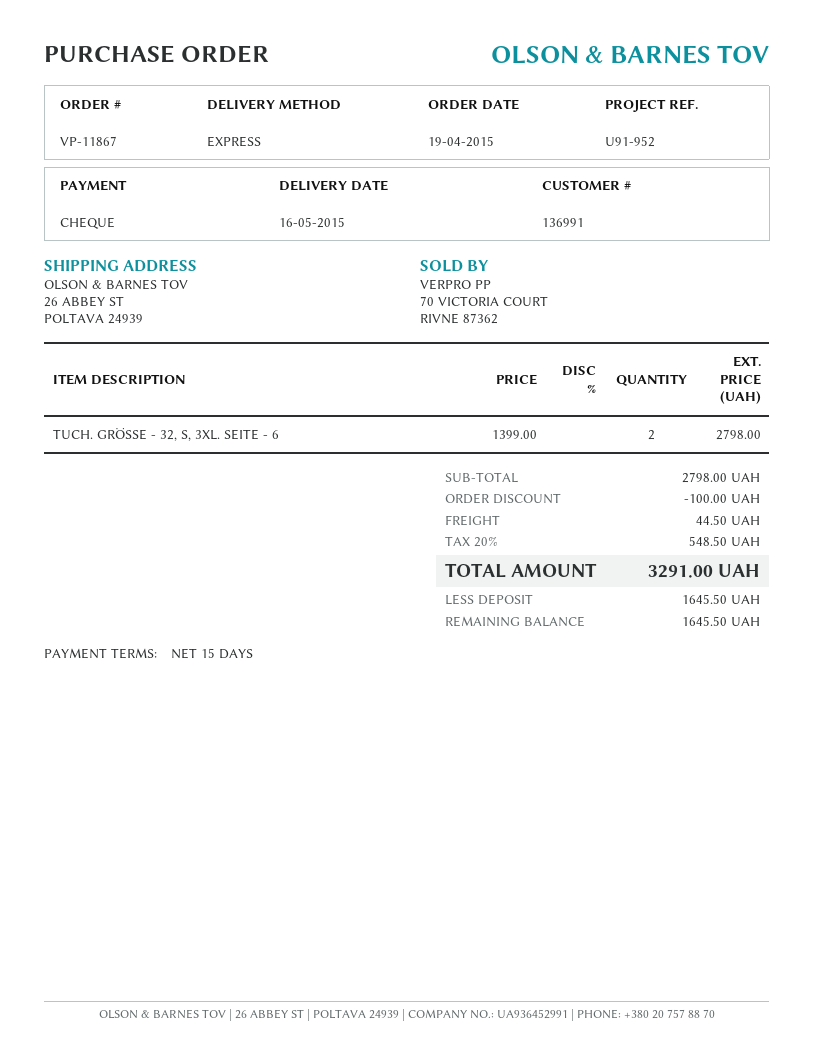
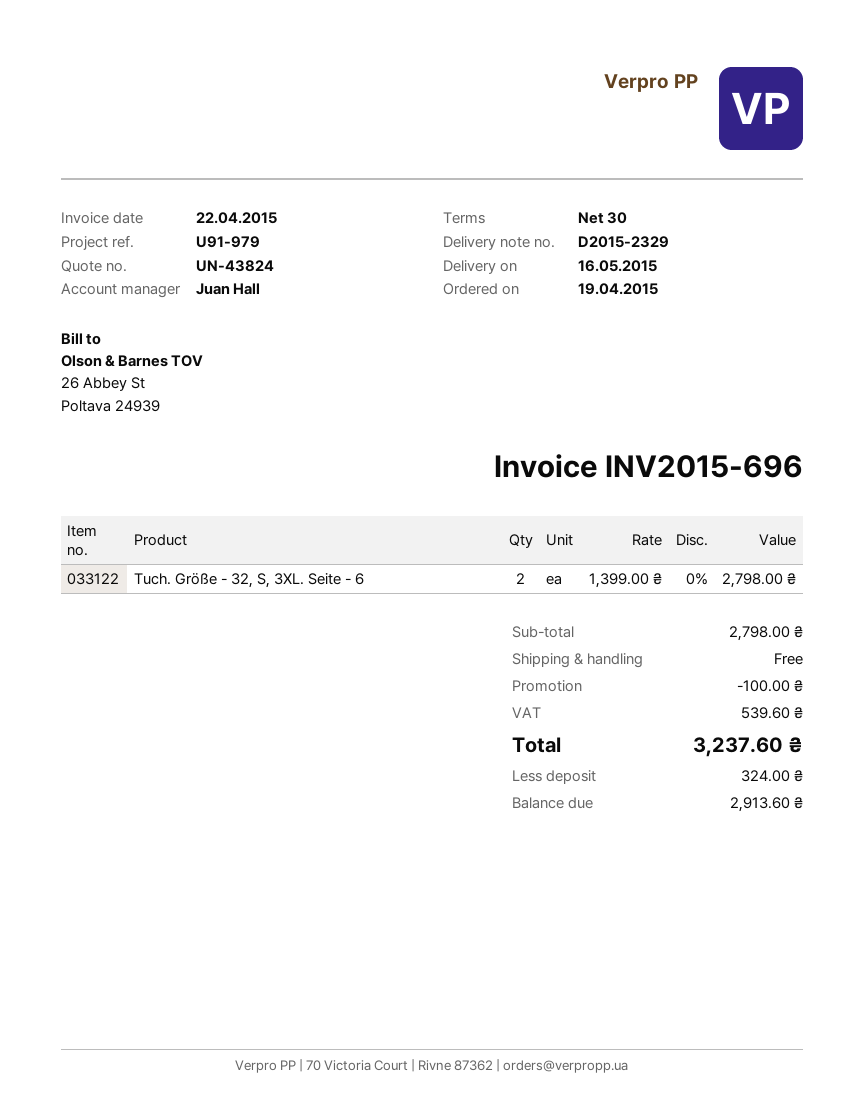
payment terms: 15 days -> 30 days
reference: U91-952 -> U91-979
shipping: 44.50 -> 0.00
tax: 548.50 -> 539.60
total: 3291.00 -> 3237.60
deposit: 1645.50 -> 324.00
balance: 1645.50 -> 2913.60

